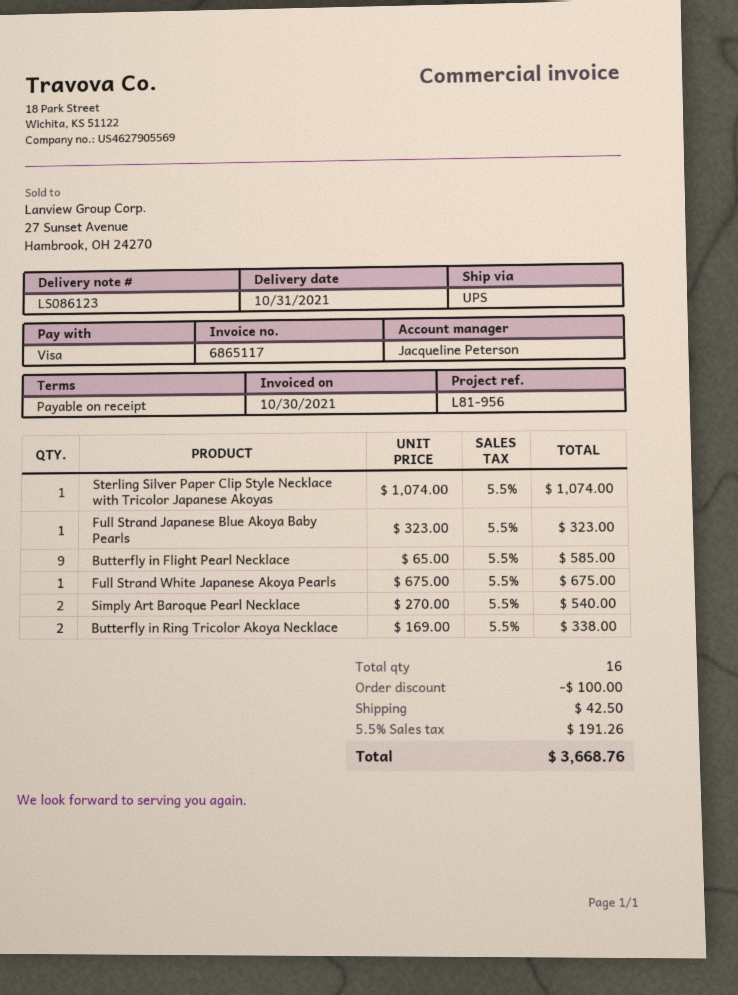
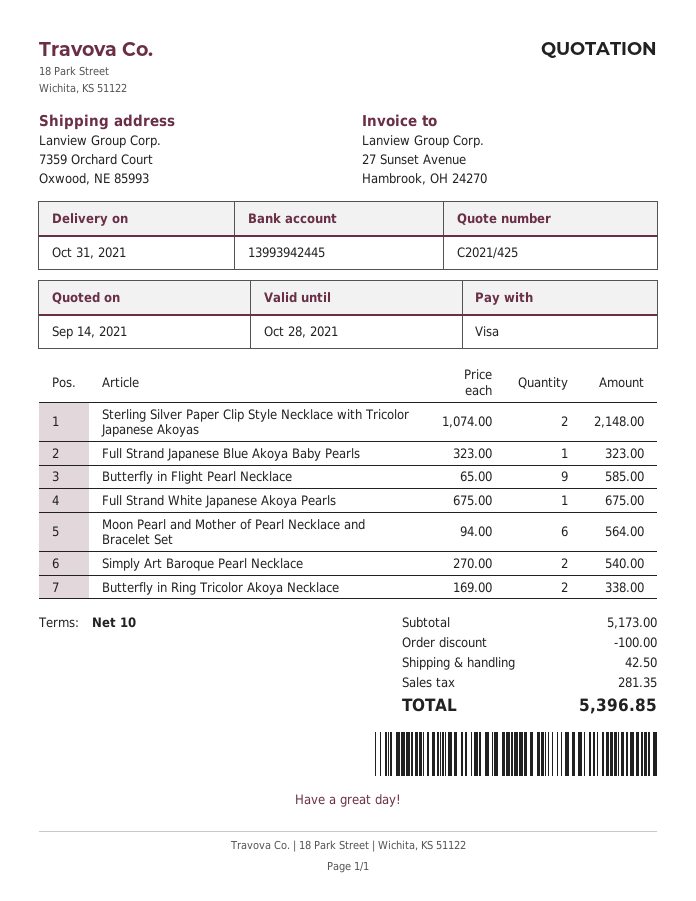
payment terms: on receipt -> 10 days
Sterling Silver Paper Clip Style Necklace with Tricolor Japanese Akoyas: 1 x 1074.00 = 1074.00 -> 2 x 1074.00 = 2148.00
Moon Pearl and Mother of Pearl Necklace and Bracelet Set: none -> 6 x 94.00 = 564.00
tax: 191.26 -> 281.35
total: 3668.76 -> 5396.85

